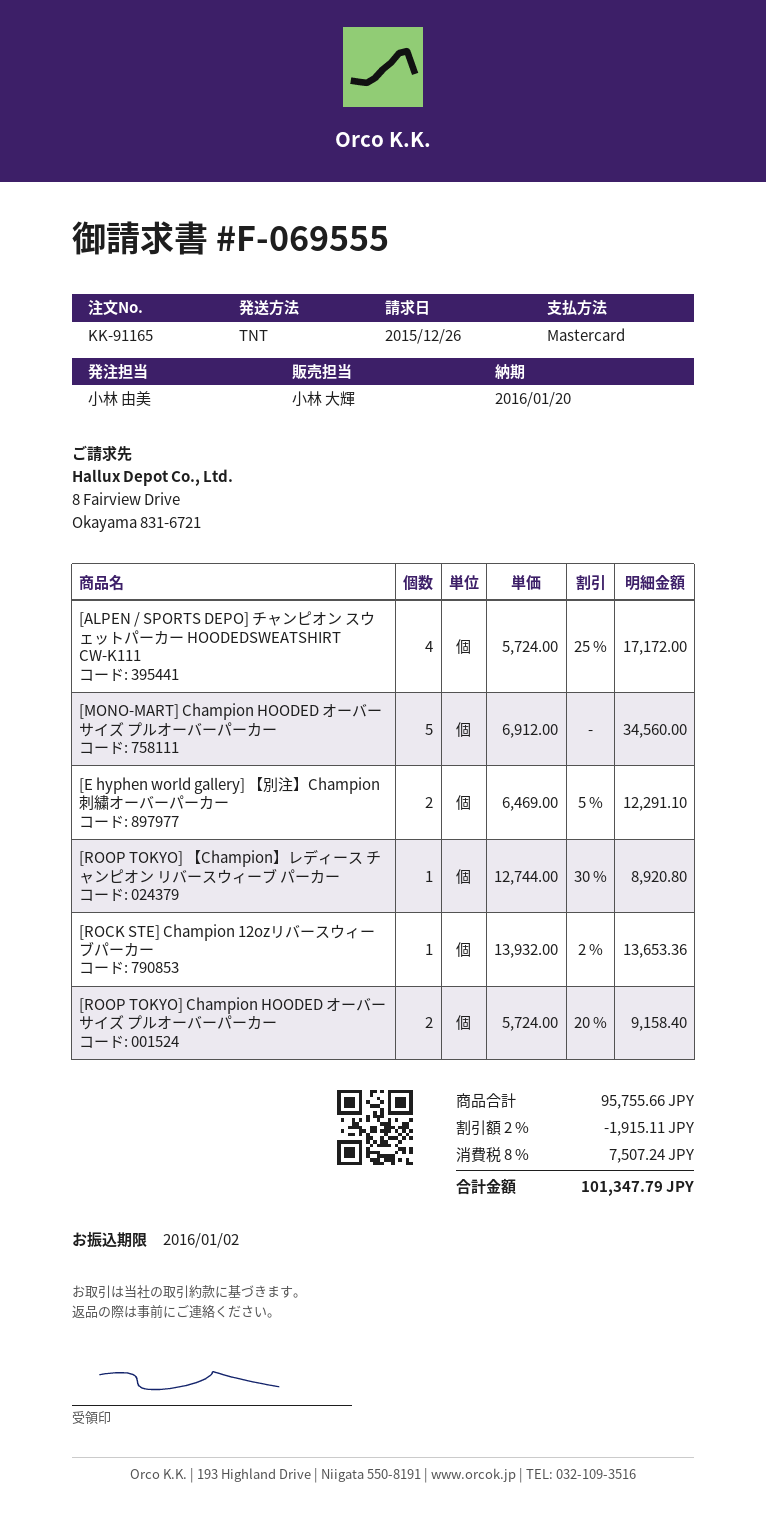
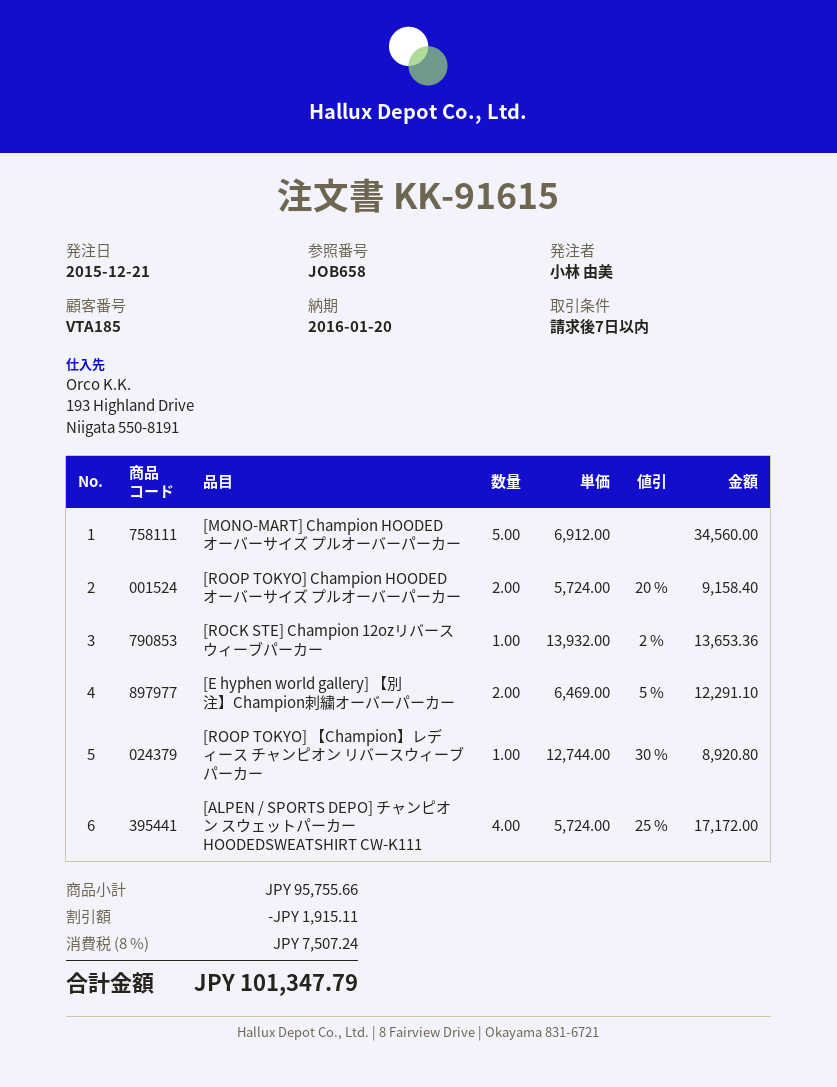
order number: KK-91165 -> KK-91615

